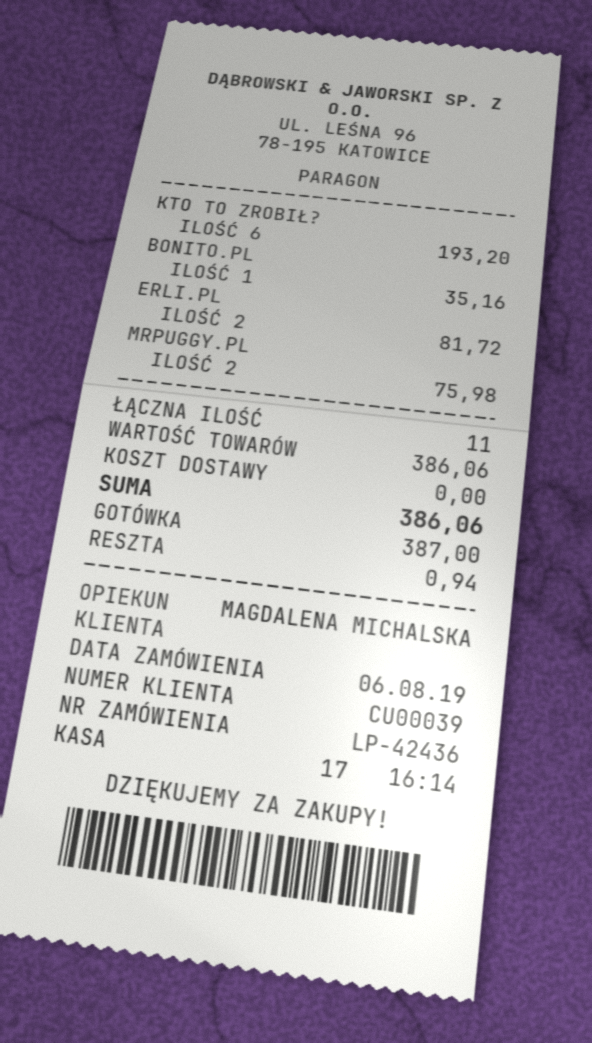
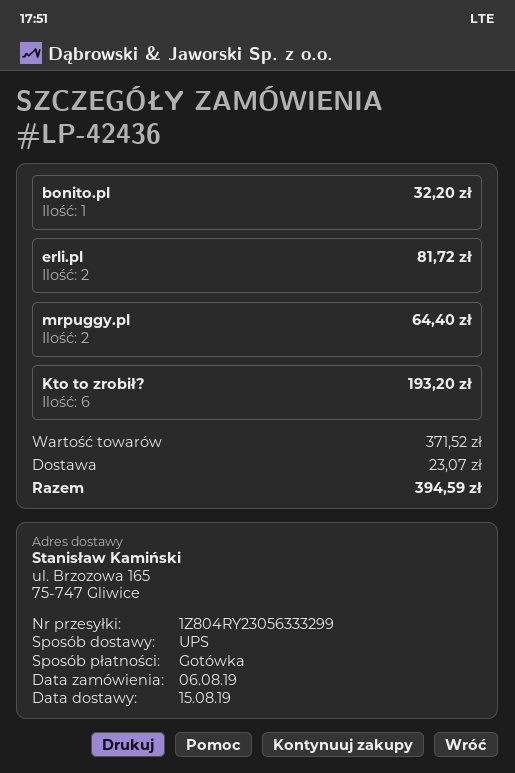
BONITO.PL: 1 for 35.16 -> 1 for 32.20
MRPUGGY.PL: 2 for 75.98 -> 2 for 64.40
subtotal: 386.06 -> 371.52
shipping: 0.00 -> 23.07
total: 386.06 -> 394.59

